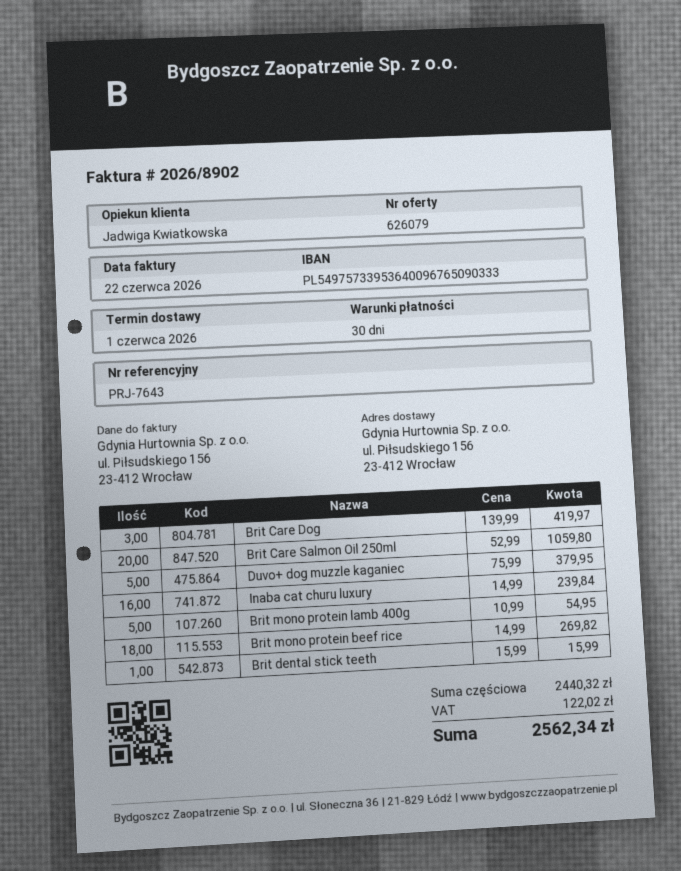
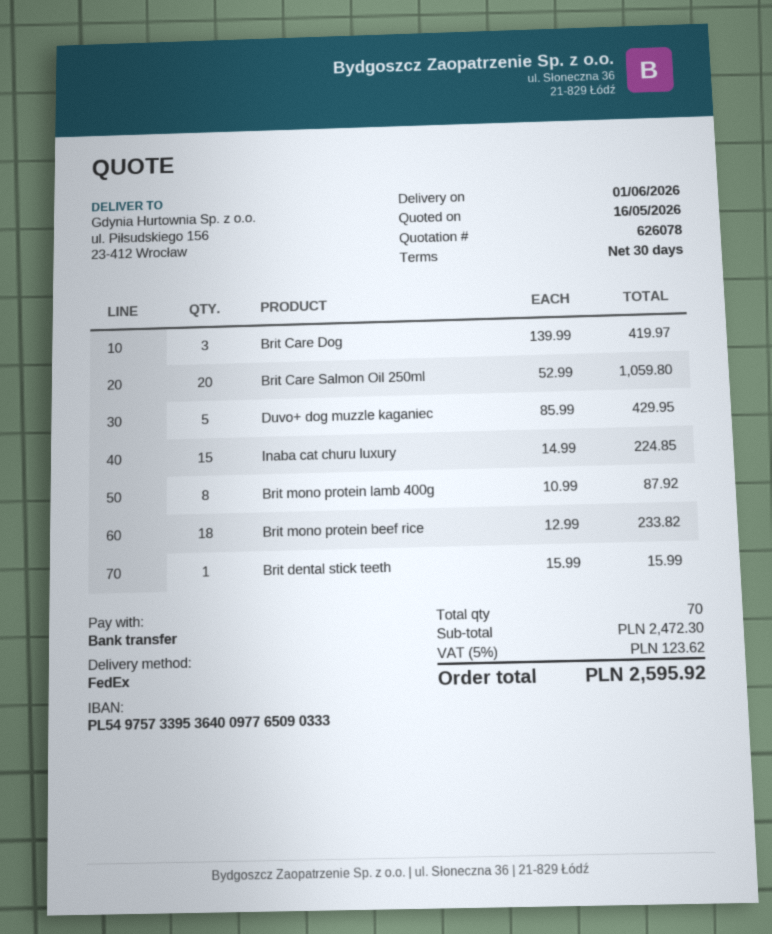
quote number: 626079 -> 626078
bank account: PL54975733953640096765090333 -> PL54975733953640097765090333
Duvo+ dog muzzle kaganiec: 5 x 75.99 = 379.95 -> 5 x 85.99 = 429.95
Inaba cat churu luxury: 16 x 14.99 = 239.84 -> 15 x 14.99 = 224.85
Brit mono protein lamb 400g: 5 x 10.99 = 54.95 -> 8 x 10.99 = 87.92
Brit mono protein beef rice: 18 x 14.99 = 269.82 -> 18 x 12.99 = 233.82
subtotal: 2440.32 -> 2472.30
tax: 122.02 -> 123.62
total: 2562.34 -> 2595.92

